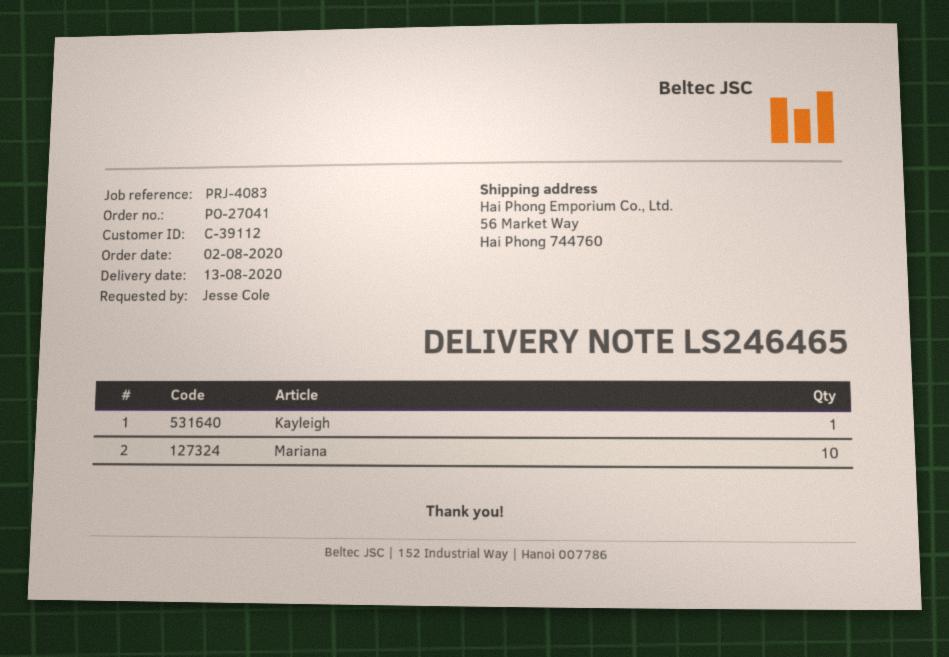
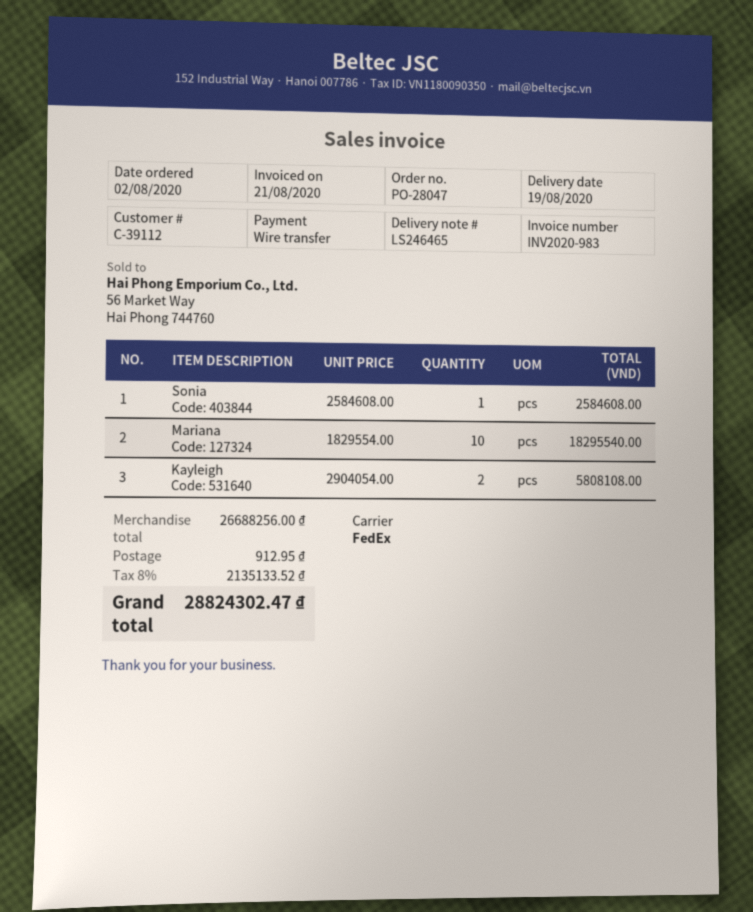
order number: PO-27041 -> PO-28047
delivery date: 2020-08-13 -> 2020-08-19
Kayleigh: 1 -> 2
Sonia: none -> 1

